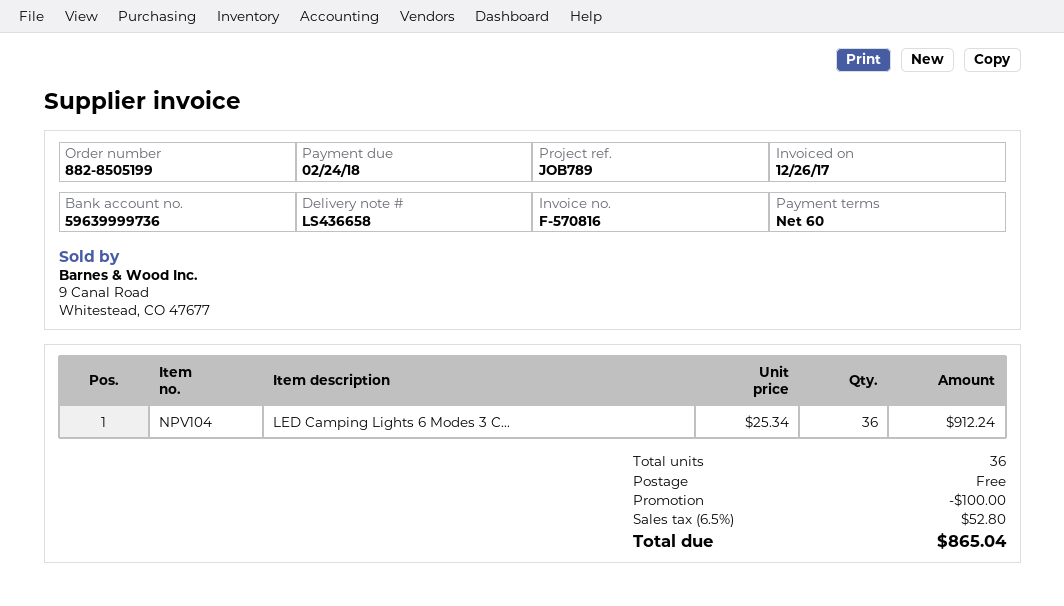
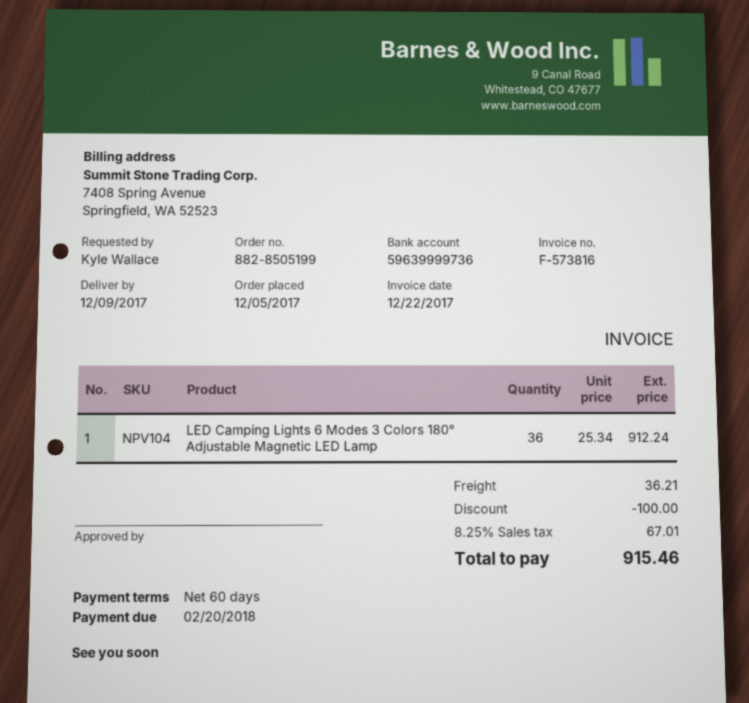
invoice number: F-570816 -> F-573816
invoice date: 2017-12-26 -> 2017-12-22
due date: 2018-02-24 -> 2018-02-20
shipping: 0.00 -> 36.21
tax: 6.5% = 52.80 -> 8.25% = 67.01
total: 865.04 -> 915.46

